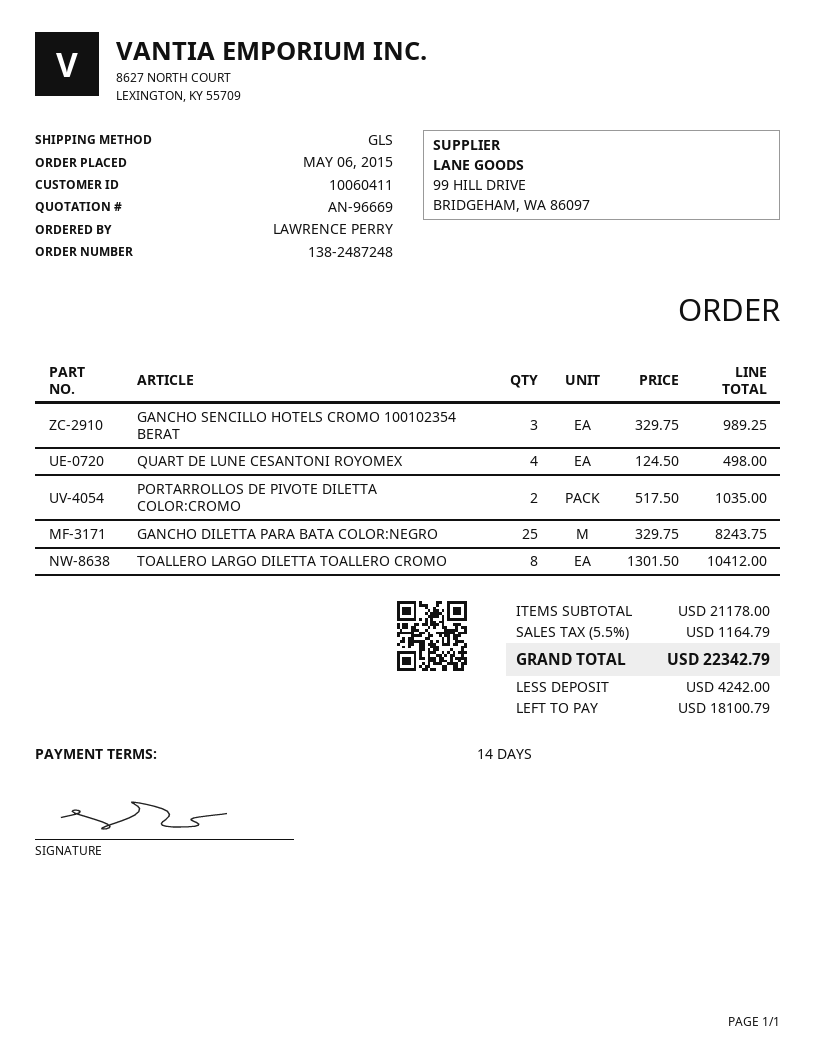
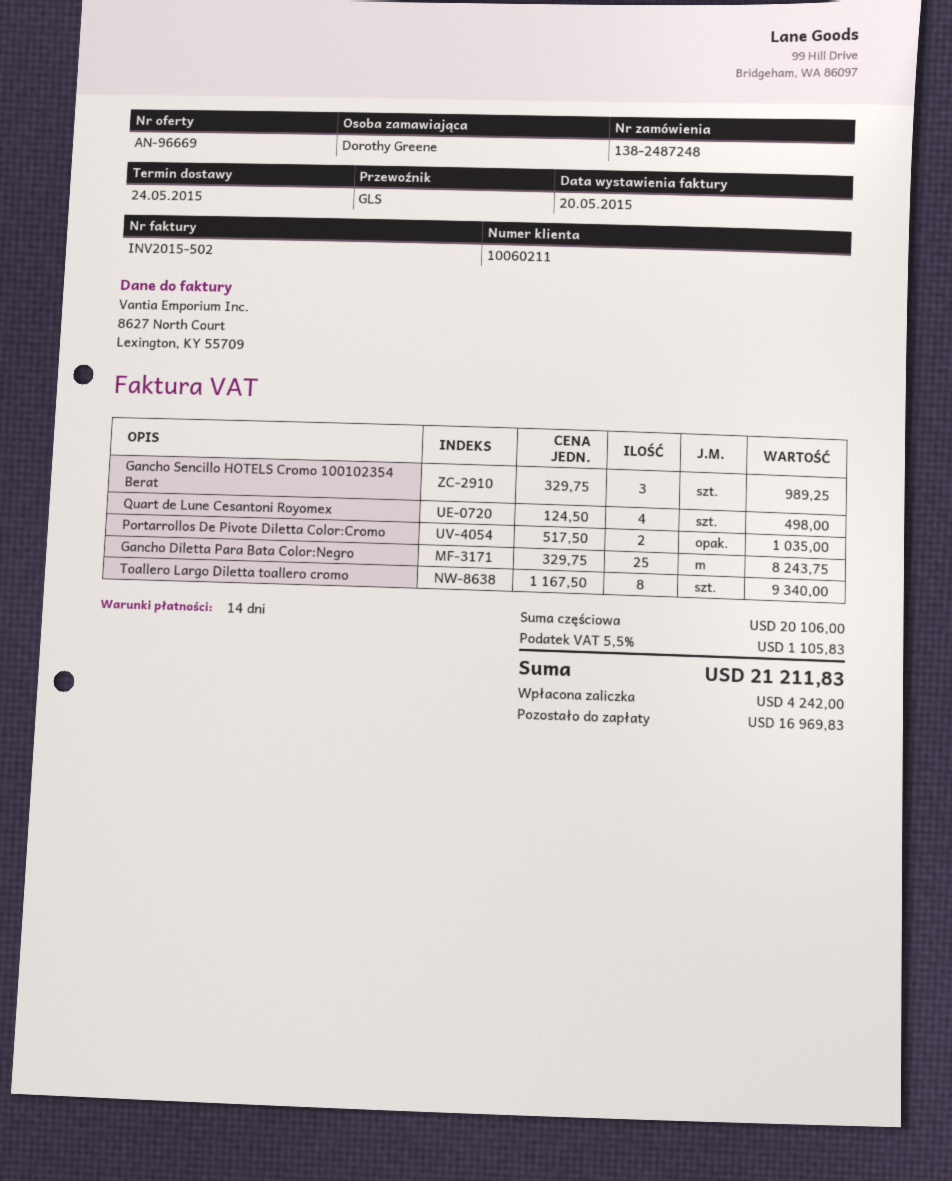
customer number: 10060411 -> 10060211
ordered by: LAWRENCE PERRY -> Dorothy Greene
TOALLERO LARGO DILETTA TOALLERO CROMO: 8 x 1301.50 = 10412.00 -> 8 x 1167.50 = 9340.00
subtotal: 21178.00 -> 20106.00
tax: 5.5% = 1164.79 -> 5.5% = 1105.83
total: 22342.79 -> 21211.83
balance: 18100.79 -> 16969.83

